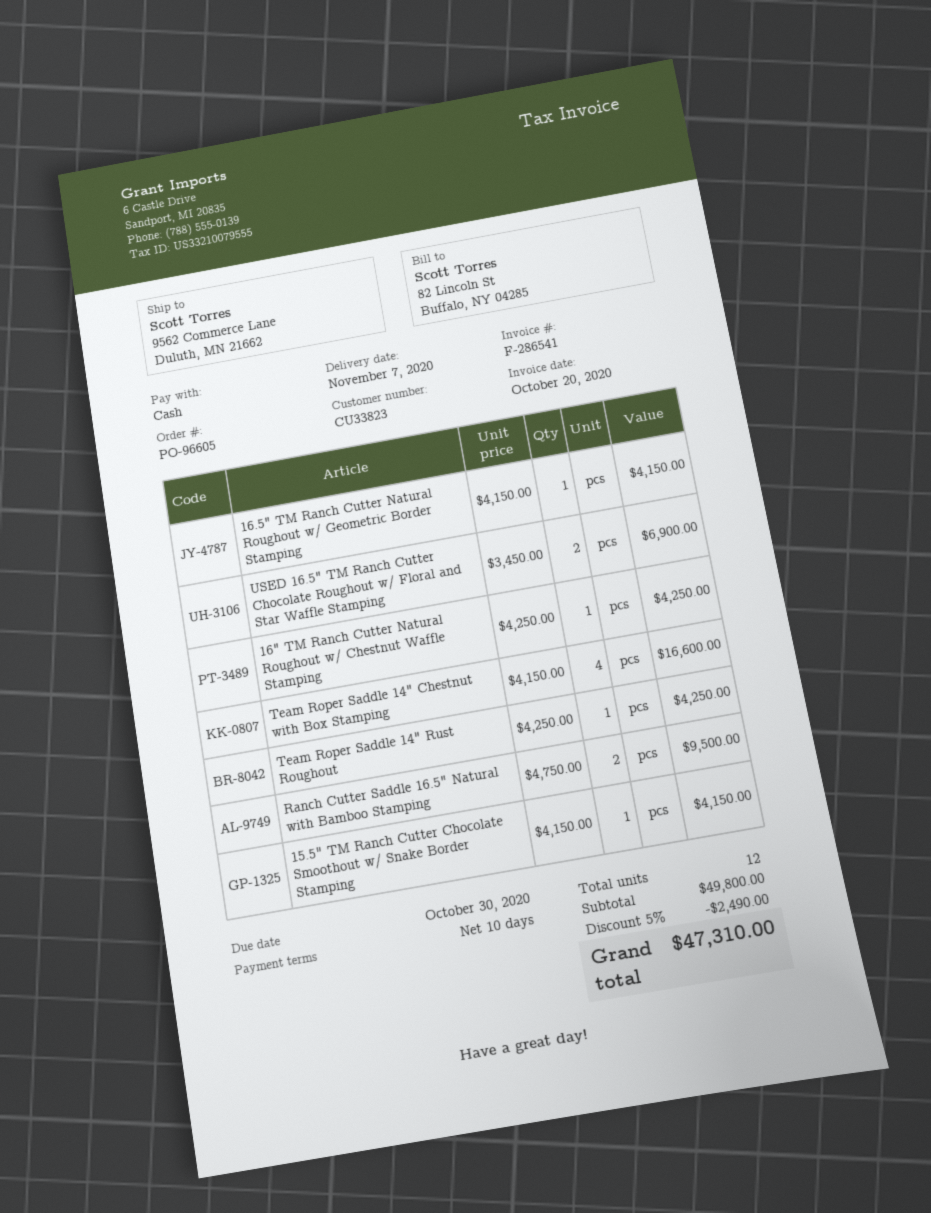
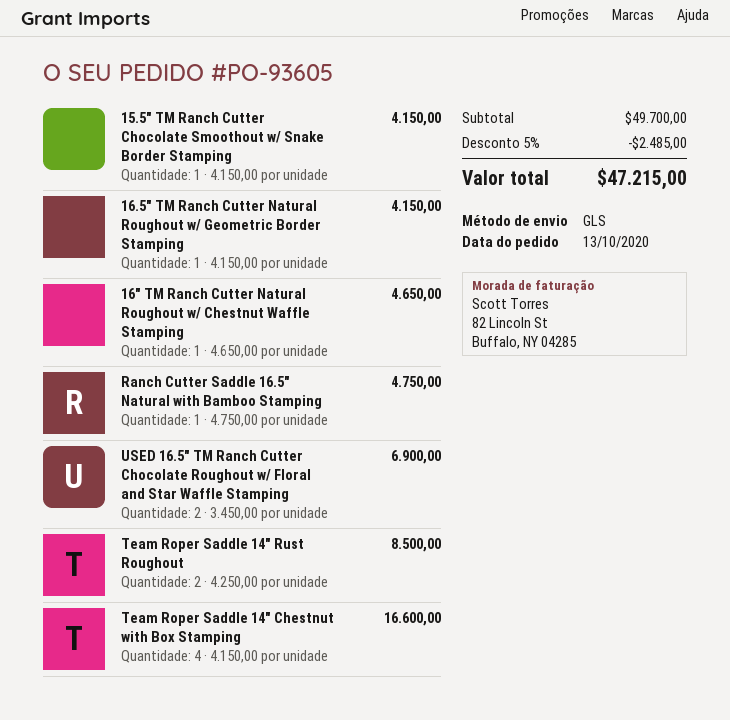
order number: PO-96605 -> PO-93605
16" TM Ranch Cutter Natural Roughout w/ Chestnut Waffle Stamping: 1 x 4250.00 = 4250.00 -> 1 x 4650.00 = 4650.00
Team Roper Saddle 14" Rust Roughout: 1 x 4250.00 = 4250.00 -> 2 x 4250.00 = 8500.00
Ranch Cutter Saddle 16.5" Natural with Bamboo Stamping: 2 x 4750.00 = 9500.00 -> 1 x 4750.00 = 4750.00
subtotal: 49800.00 -> 49700.00
discount: 5% = 2490.00 -> 5% = 2485.00
total: 47310.00 -> 47215.00

